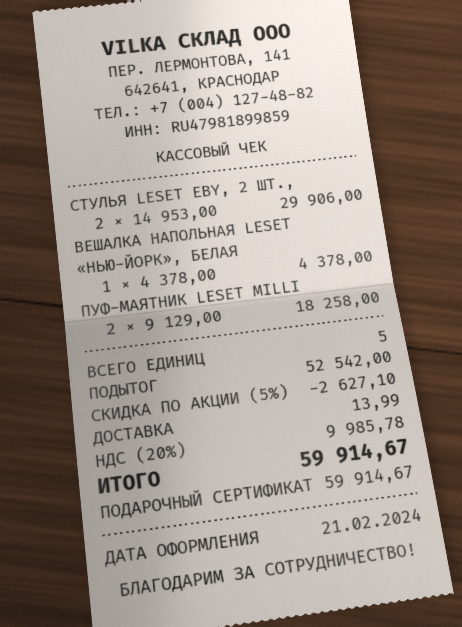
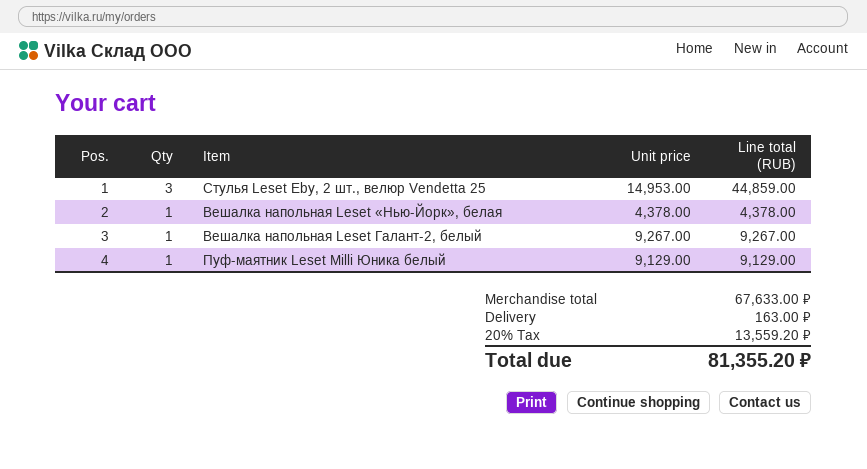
СТУЛЬЯ LESET EBY, 2 ШТ.,: 2 x 14953.00 = 29906.00 -> 3 x 14953.00 = 44859.00
ПУФ-МАЯТНИК LESET MILLI: 2 x 9129.00 = 18258.00 -> 1 x 9129.00 = 9129.00
Вешалка напольная Leset Галант-2, белый: none -> 1 x 9267.00 = 9267.00
subtotal: 52542.00 -> 67633.00
discount: 5% = 2627.10 -> none
shipping: 13.99 -> 163.00
tax: 20% = 9985.78 -> 20% = 13559.20
total: 59914.67 -> 81355.20

